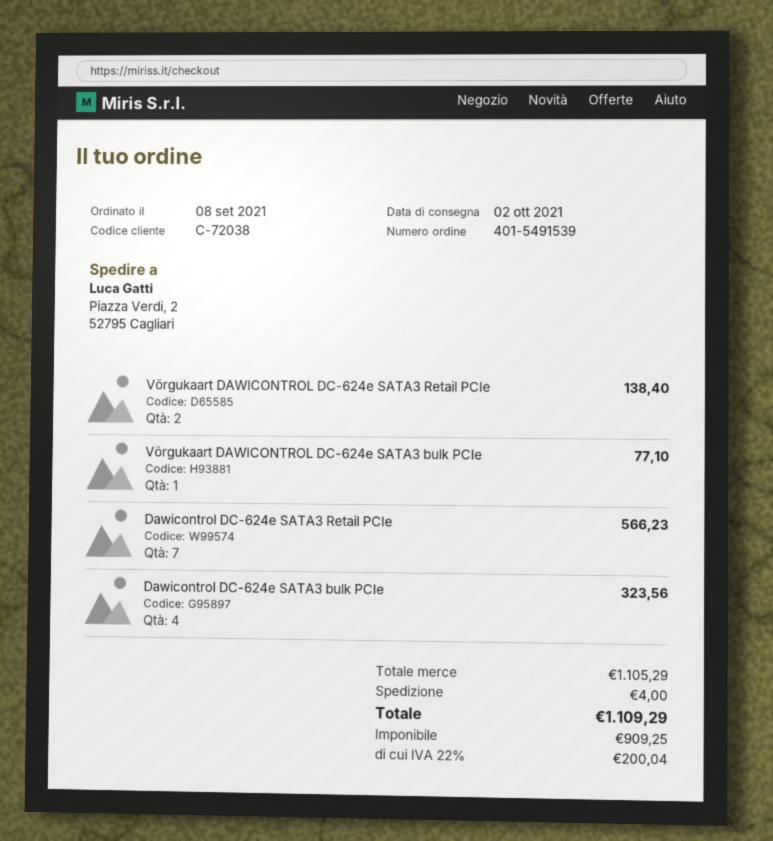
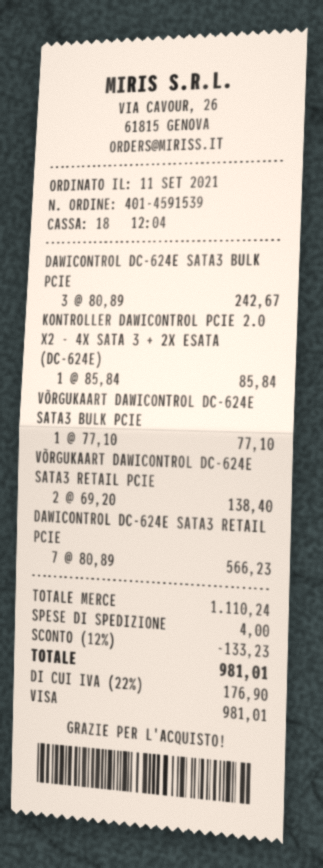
order number: 401-5491539 -> 401-4591539
order date: 2021-09-08 -> 2021-09-11
Dawicontrol DC-624e SATA3 bulk PCIe: 4 for 323.56 -> 3 for 242.67
KONTROLLER DAWICONTROL PCIE 2.0 X2 - 4X SATA 3 + 2X ESATA (DC-624E): none -> 1 for 85.84
subtotal: 1105.29 -> 1110.24
discount: none -> 12% = 133.23
tax: 22% = 200.04 -> 22% = 176.90
total: 1109.29 -> 981.01

